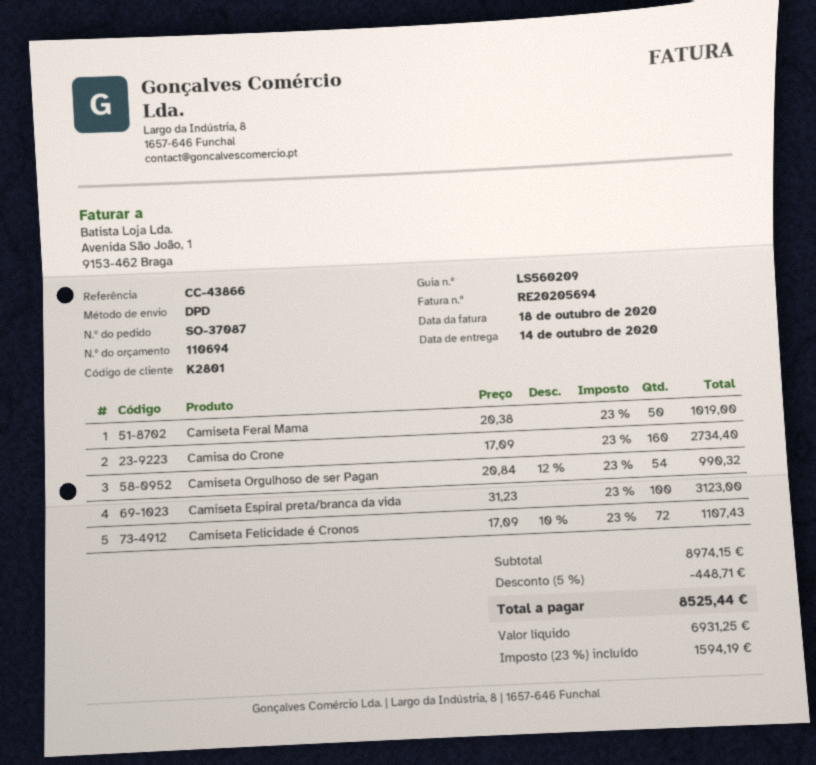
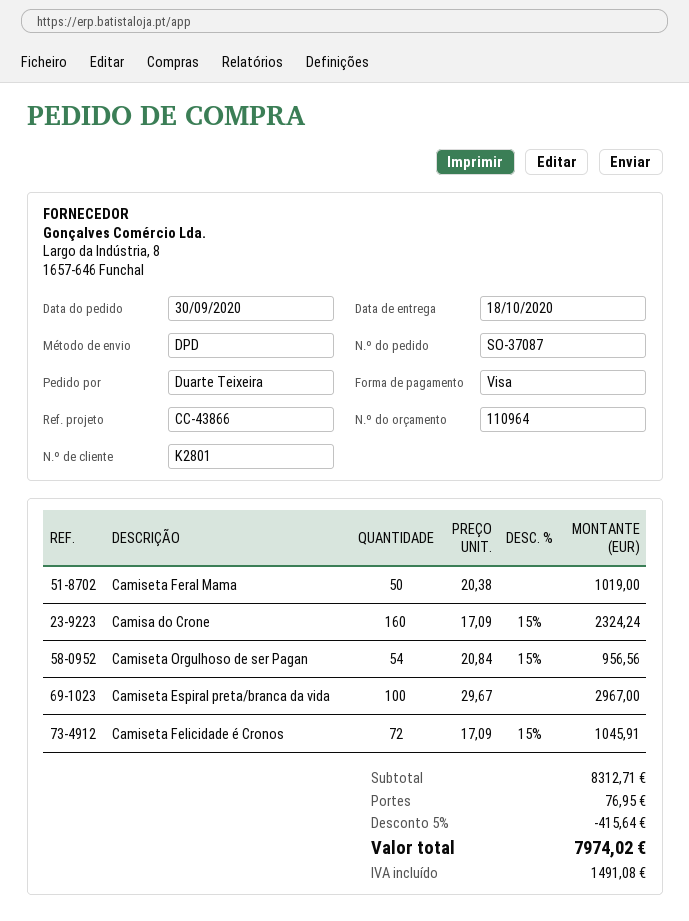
quote number: 110694 -> 110964
delivery date: 2020-10-14 -> 2020-10-18
Camisa do Crone: 160 x 17.09 = 2734.40 -> 160 x 17.09 - 15% = 2324.24
Camiseta Orgulhoso de ser Pagan: 54 x 20.84 - 12% = 990.32 -> 54 x 20.84 - 15% = 956.56
Camiseta Espiral preta/branca da vida: 100 x 31.23 = 3123.00 -> 100 x 29.67 = 2967.00
Camiseta Felicidade é Cronos: 72 x 17.09 - 10% = 1107.43 -> 72 x 17.09 - 15% = 1045.91
subtotal: 8974.15 -> 8312.71
discount: 5% = 448.71 -> 5% = 415.64
shipping: none -> 76.95
tax: 1594.19 -> 1491.08
total: 8525.44 -> 7974.02

